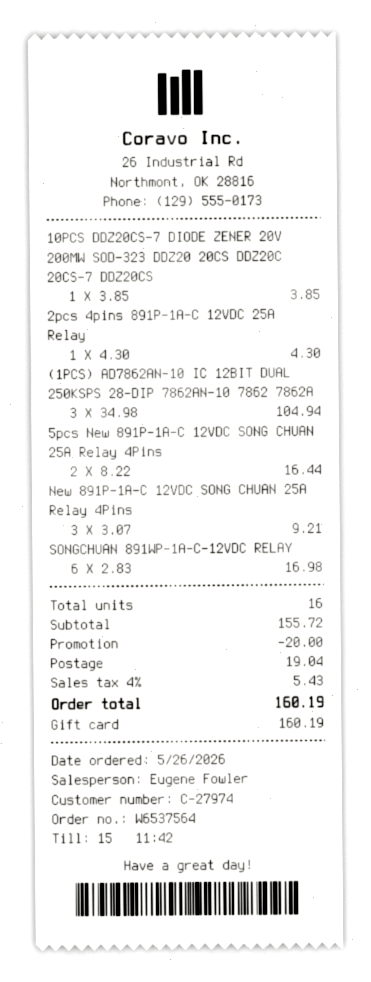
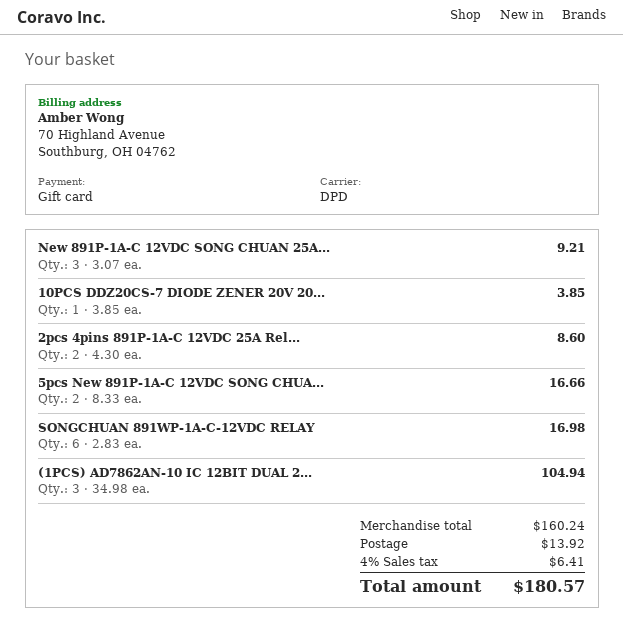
2pcs 4pins 891P-1A-C 12VDC 25A Relay: 1 x 4.30 = 4.30 -> 2 x 4.30 = 8.60
5pcs New 891P-1A-C 12VDC SONG CHUAN 25A Relay 4Pins: 2 x 8.22 = 16.44 -> 2 x 8.33 = 16.66
subtotal: 155.72 -> 160.24
discount: 20.00 -> none
shipping: 19.04 -> 13.92
tax: 4% = 5.43 -> 4% = 6.41
total: 160.19 -> 180.57

